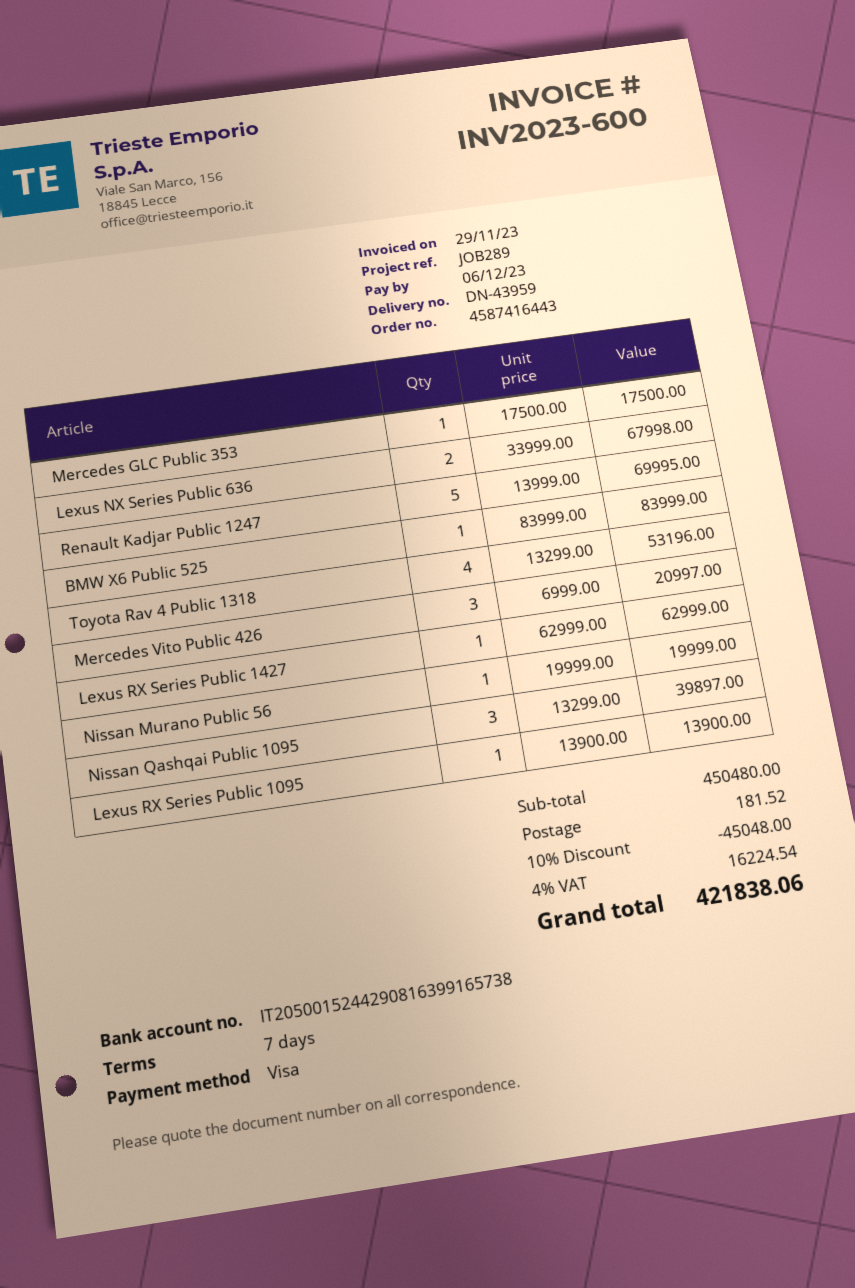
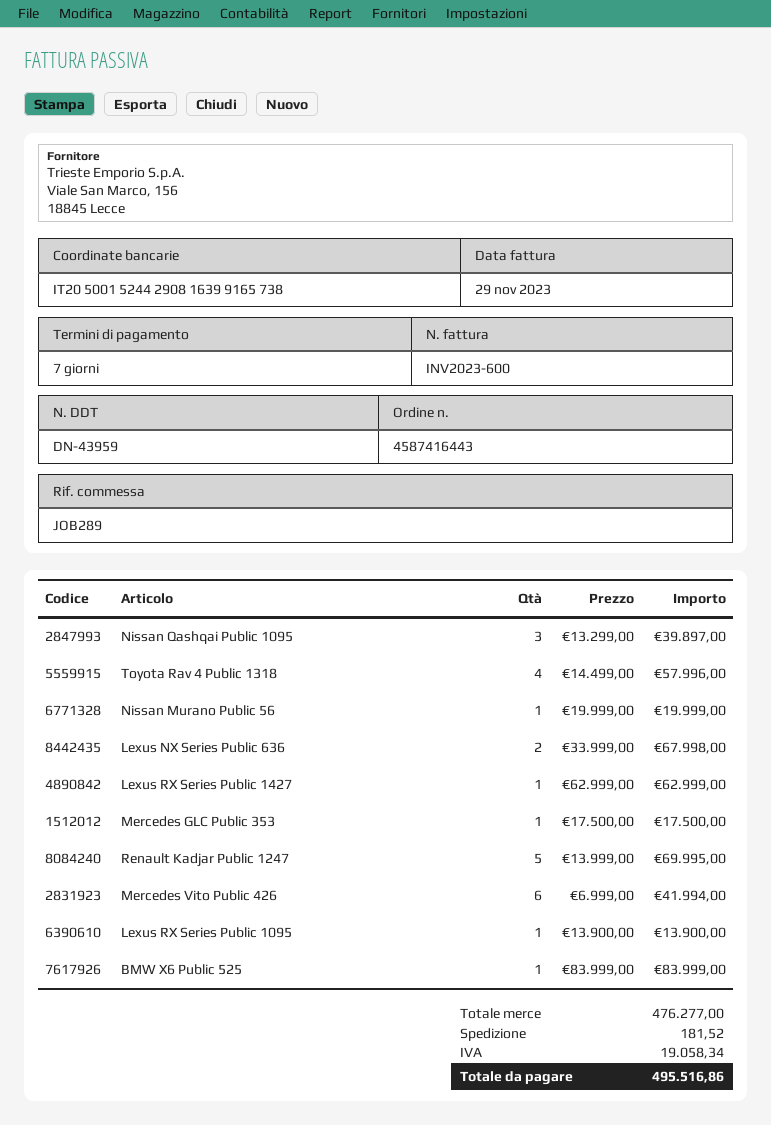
Toyota Rav 4 Public 1318: 4 x 13299.00 = 53196.00 -> 4 x 14499.00 = 57996.00
Mercedes Vito Public 426: 3 x 6999.00 = 20997.00 -> 6 x 6999.00 = 41994.00
subtotal: 450480.00 -> 476277.00
discount: 10% = 45048.00 -> none
tax: 16224.54 -> 19058.34
total: 421838.06 -> 495516.86

